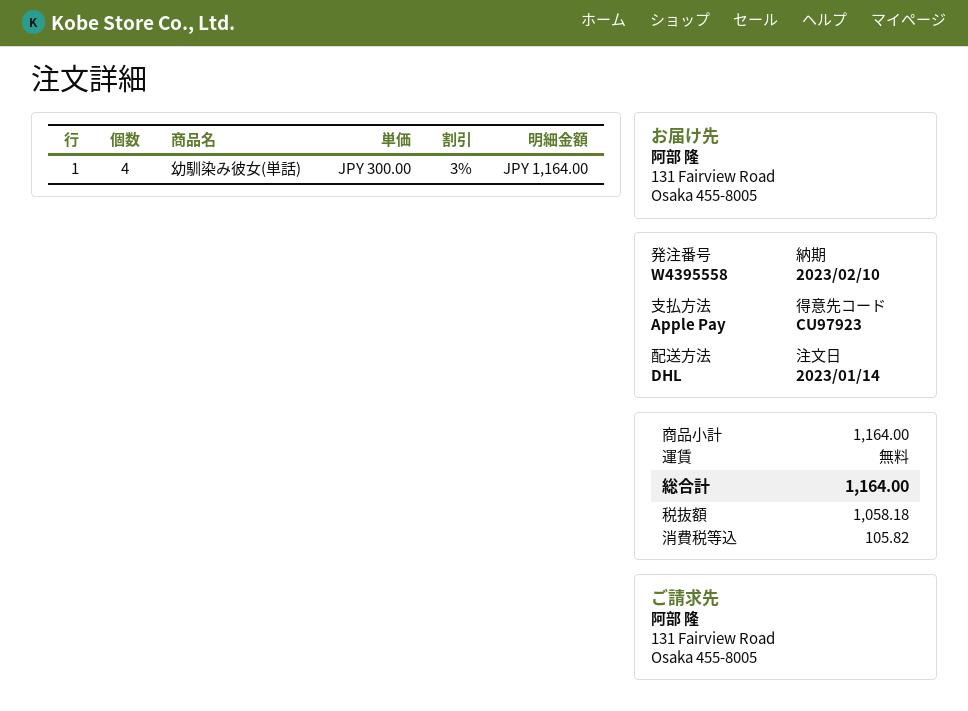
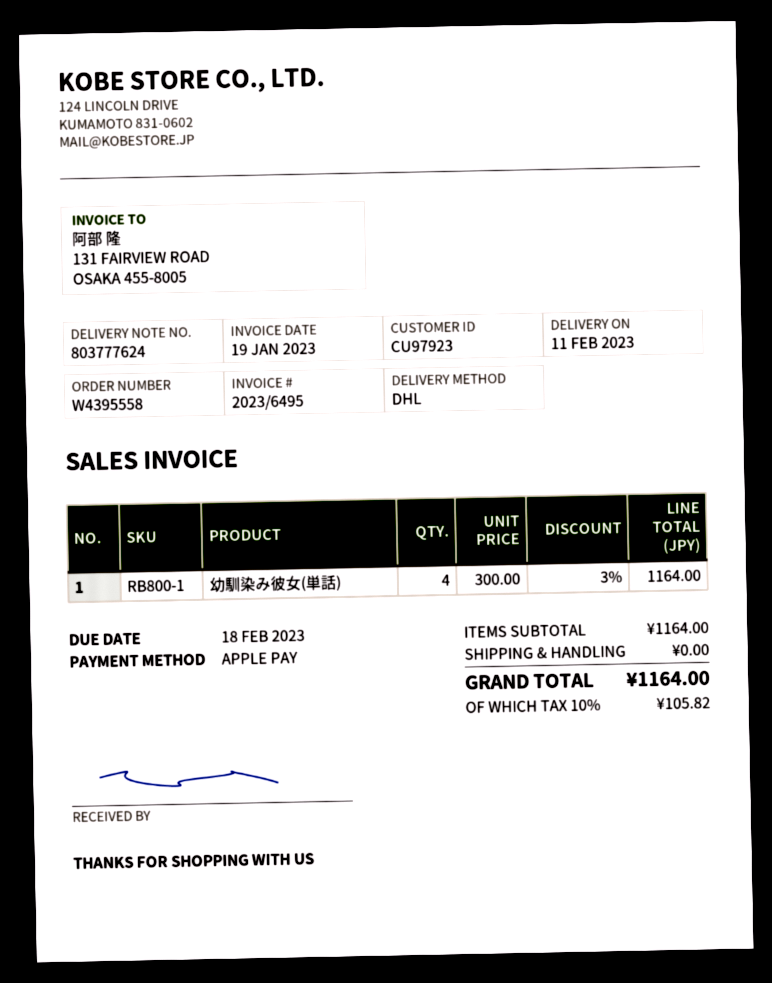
delivery date: 2023-02-10 -> 2023-02-11

